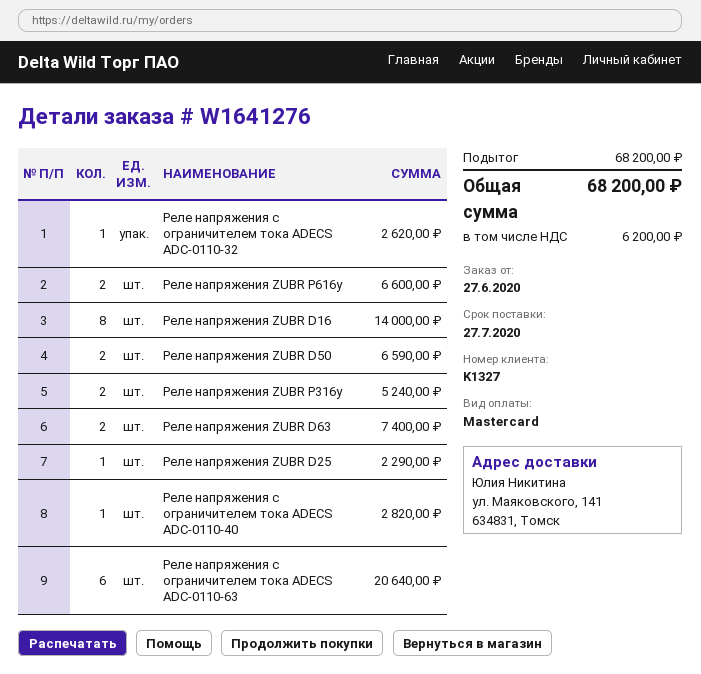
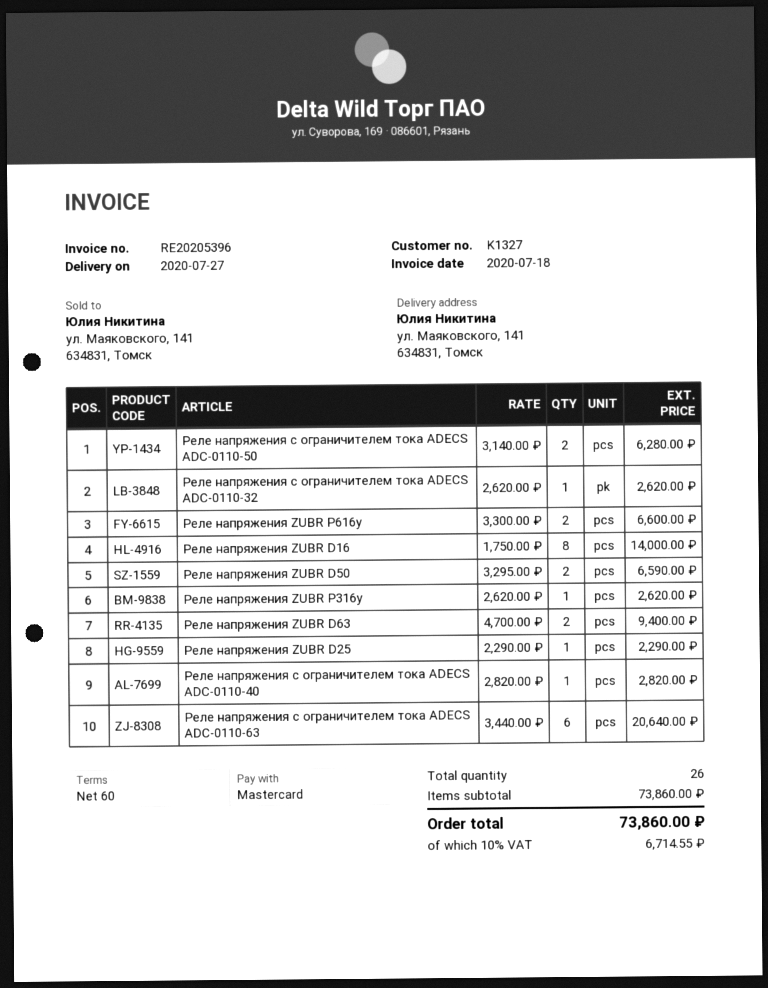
Реле напряжения ZUBR P316y: 2 for 5240.00 -> 1 for 2620.00
Реле напряжения ZUBR D63: 2 for 7400.00 -> 2 for 9400.00
Реле напряжения с ограничителем тока ADECS ADC-0110-50: none -> 2 for 6280.00
subtotal: 68200.00 -> 73860.00
tax: 6200.00 -> 6714.55
total: 68200.00 -> 73860.00

